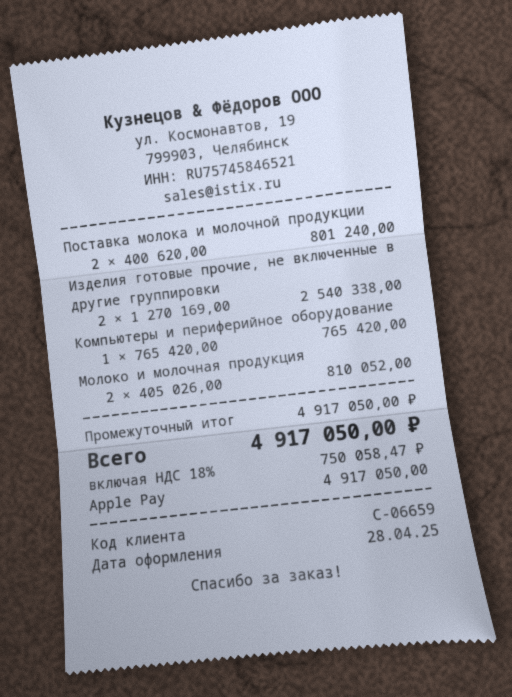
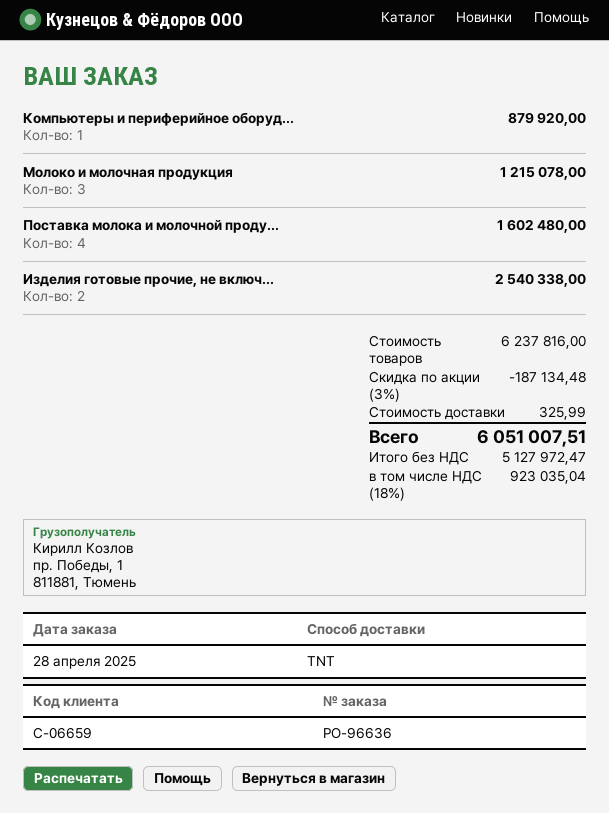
Поставка молока и молочной продукции: 2 for 801240.00 -> 4 for 1602480.00
Компьютеры и периферийное оборудование: 1 for 765420.00 -> 1 for 879920.00
Молоко и молочная продукция: 2 for 810052.00 -> 3 for 1215078.00
subtotal: 4917050.00 -> 6237816.00
discount: none -> 3% = 187134.48
shipping: none -> 325.99
tax: 18% = 750058.47 -> 18% = 923035.04
total: 4917050.00 -> 6051007.51

